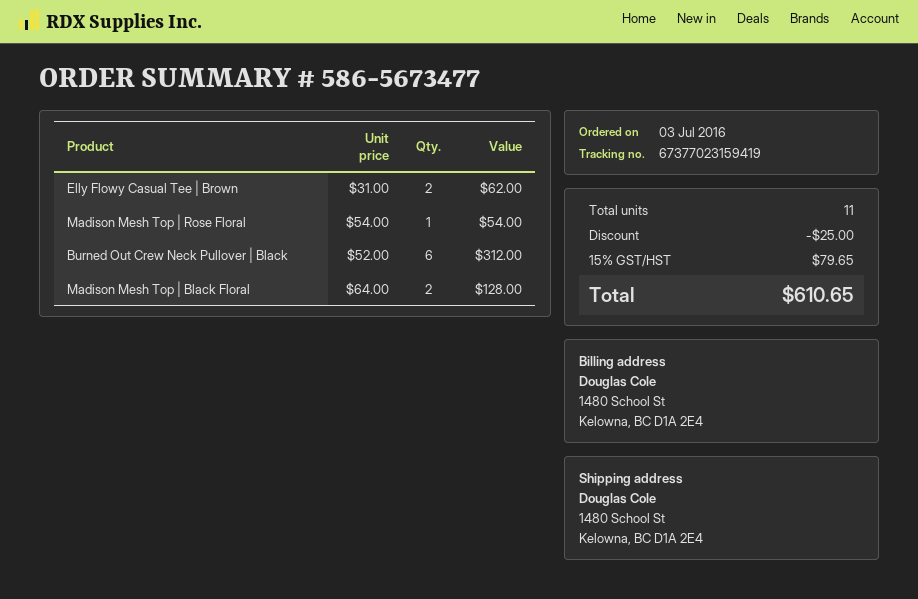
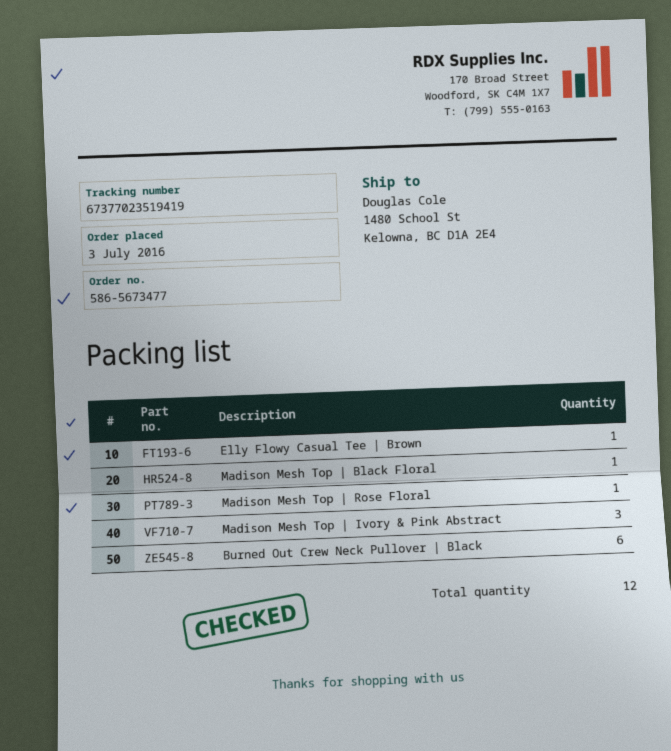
tracking number: 67377023159419 -> 67377023519419
Elly Flowy Casual Tee | Brown: 2 -> 1
Madison Mesh Top | Black Floral: 2 -> 1
Madison Mesh Top | Ivory & Pink Abstract: none -> 3
total quantity: 11 -> 12

